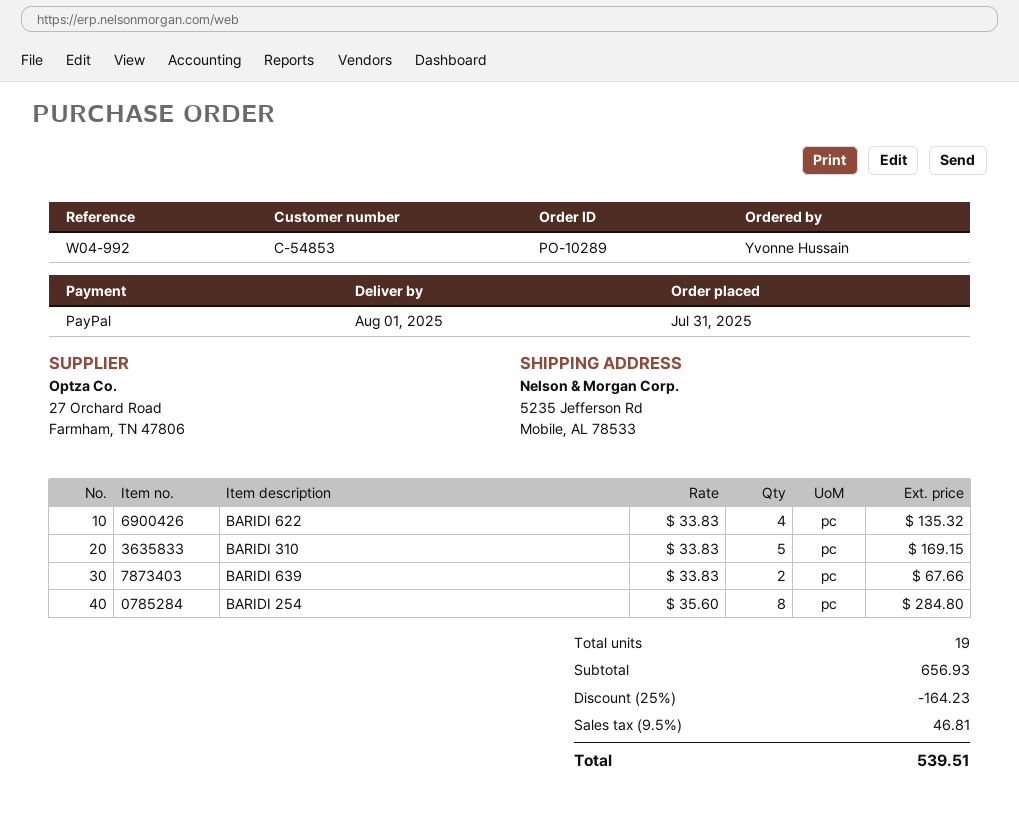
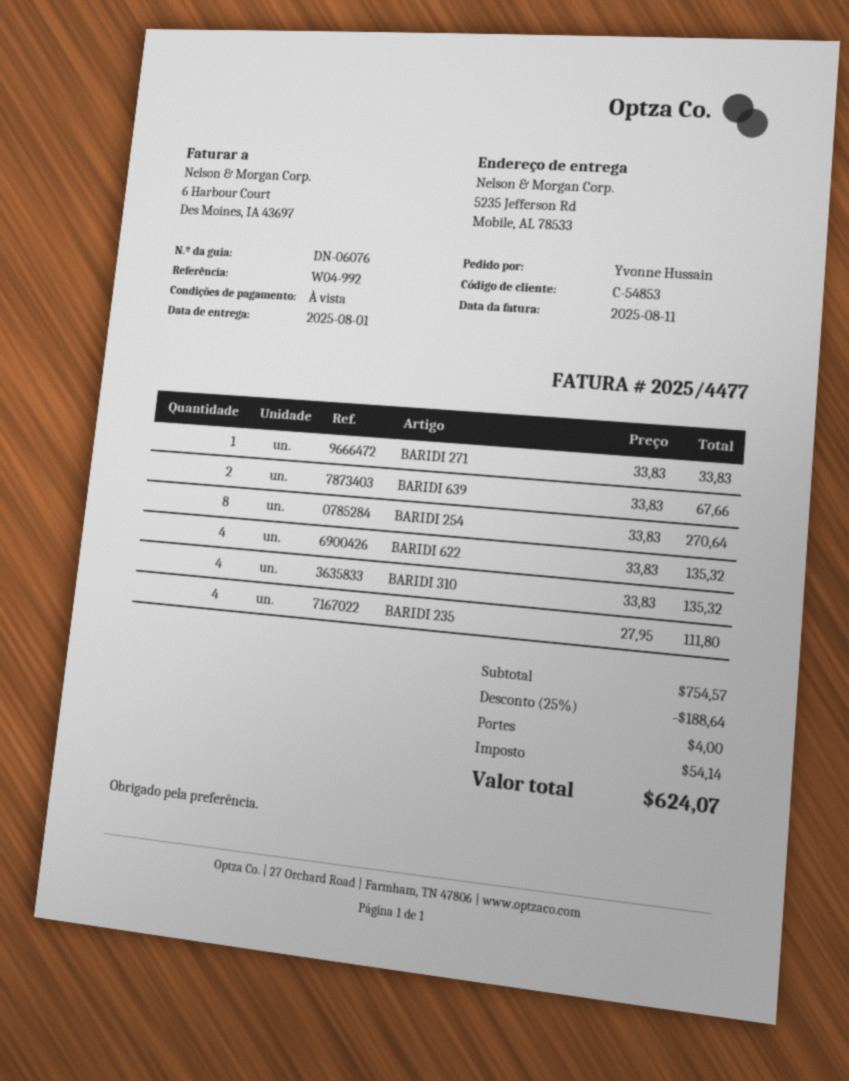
BARIDI 310: 5 x 33.83 = 169.15 -> 4 x 33.83 = 135.32
BARIDI 254: 8 x 35.60 = 284.80 -> 8 x 33.83 = 270.64
BARIDI 271: none -> 1 x 33.83 = 33.83
BARIDI 235: none -> 4 x 27.95 = 111.80
subtotal: 656.93 -> 754.57
discount: 25% = 164.23 -> 25% = 188.64
shipping: none -> 4.00
tax: 46.81 -> 54.14
total: 539.51 -> 624.07

